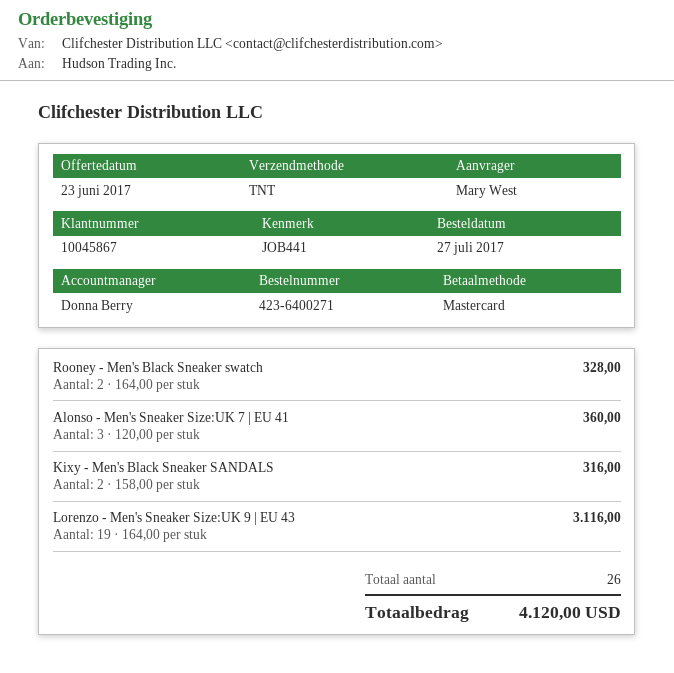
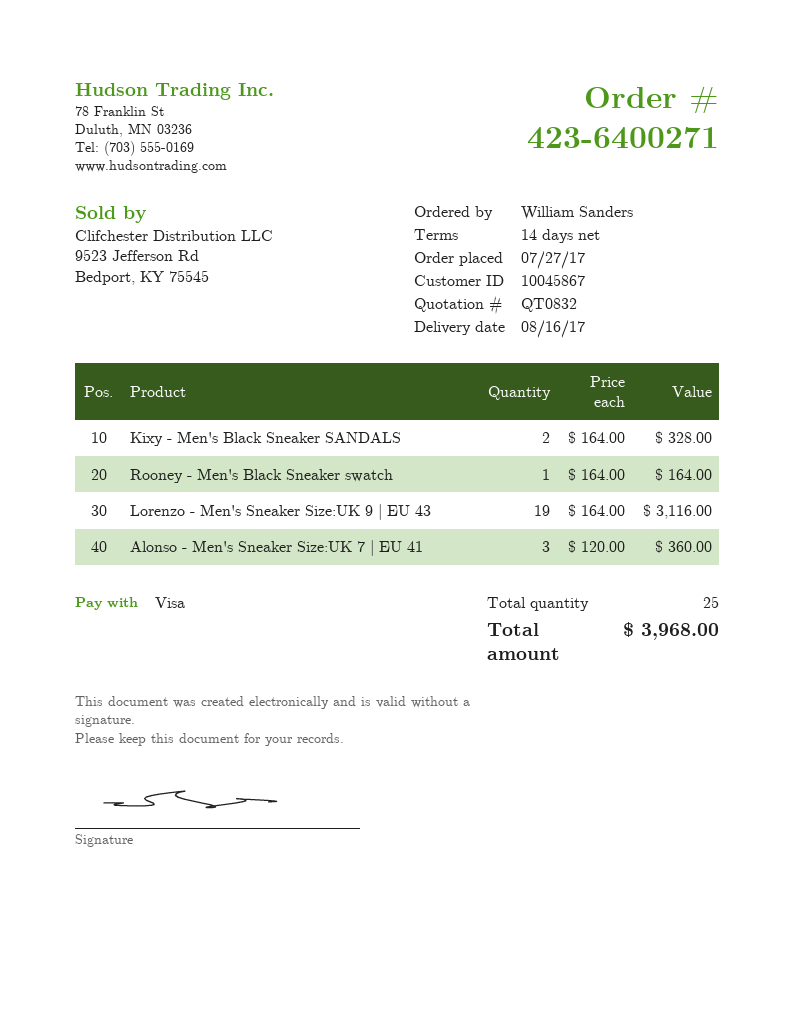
ordered by: Mary West -> William Sanders
payment method: Mastercard -> Visa
Rooney - Men's Black Sneaker swatch: 2 x 164.00 = 328.00 -> 1 x 164.00 = 164.00
Kixy - Men's Black Sneaker SANDALS: 2 x 158.00 = 316.00 -> 2 x 164.00 = 328.00
total quantity: 26 -> 25
total: 4120.00 -> 3968.00

